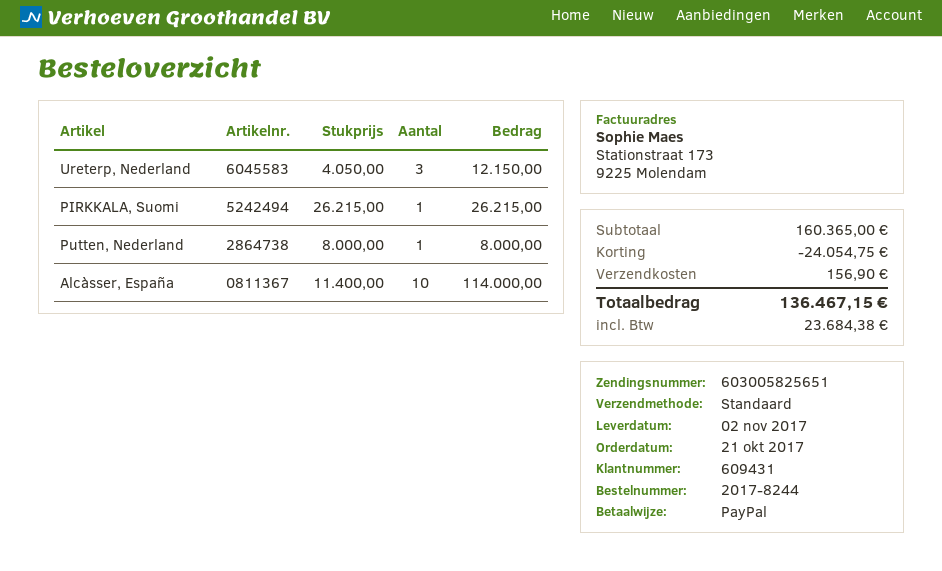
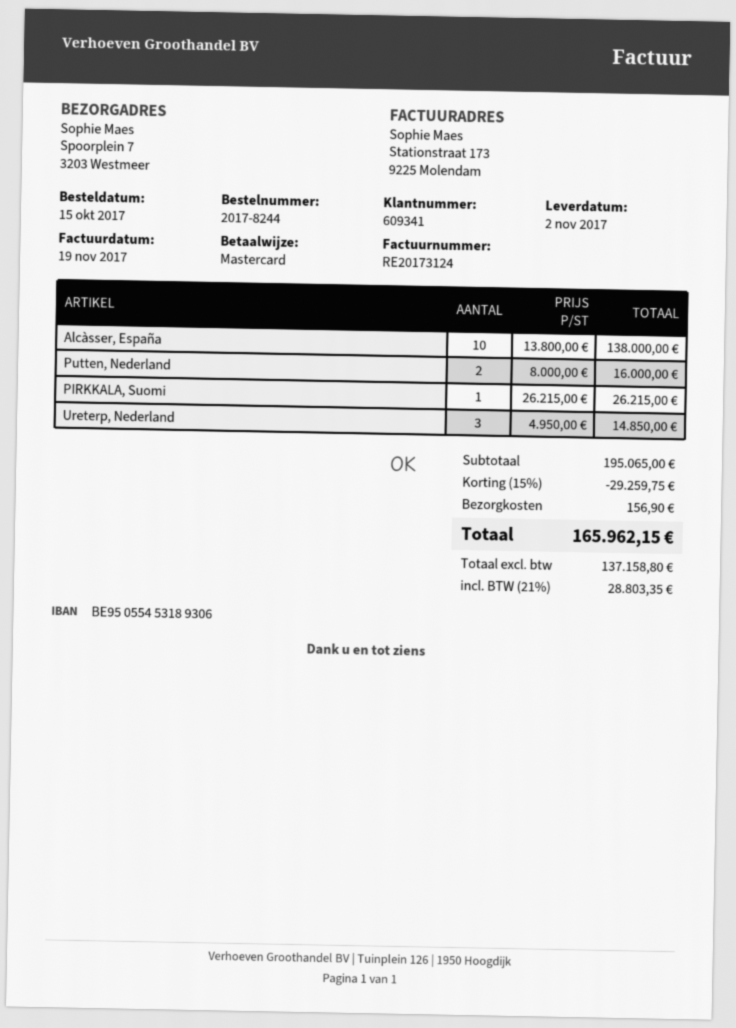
order date: 2017-10-21 -> 2017-10-15
customer number: 609431 -> 609341
payment method: PayPal -> Mastercard
Ureterp, Nederland: 3 x 4050.00 = 12150.00 -> 3 x 4950.00 = 14850.00
Putten, Nederland: 1 x 8000.00 = 8000.00 -> 2 x 8000.00 = 16000.00
Alcàsser, España: 10 x 11400.00 = 114000.00 -> 10 x 13800.00 = 138000.00
subtotal: 160365.00 -> 195065.00
discount: 24054.75 -> 29259.75
tax: 23684.38 -> 28803.35
total: 136467.15 -> 165962.15

